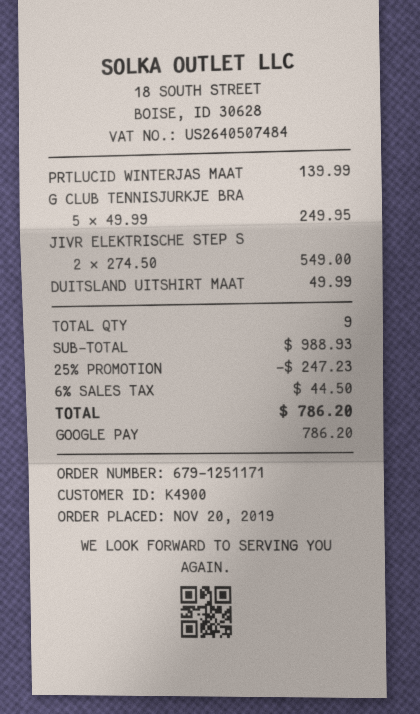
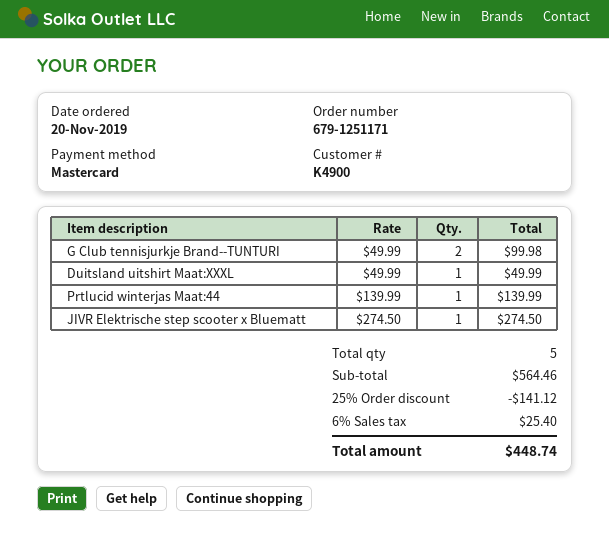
payment method: Google Pay -> Mastercard
G CLUB TENNISJURKJE BRA: 5 x 49.99 = 249.95 -> 2 x 49.99 = 99.98
JIVR ELEKTRISCHE STEP S: 2 x 274.50 = 549.00 -> 1 x 274.50 = 274.50
total quantity: 9 -> 5
subtotal: 988.93 -> 564.46
discount: 25% = 247.23 -> 25% = 141.12
tax: 6% = 44.50 -> 6% = 25.40
total: 786.20 -> 448.74

